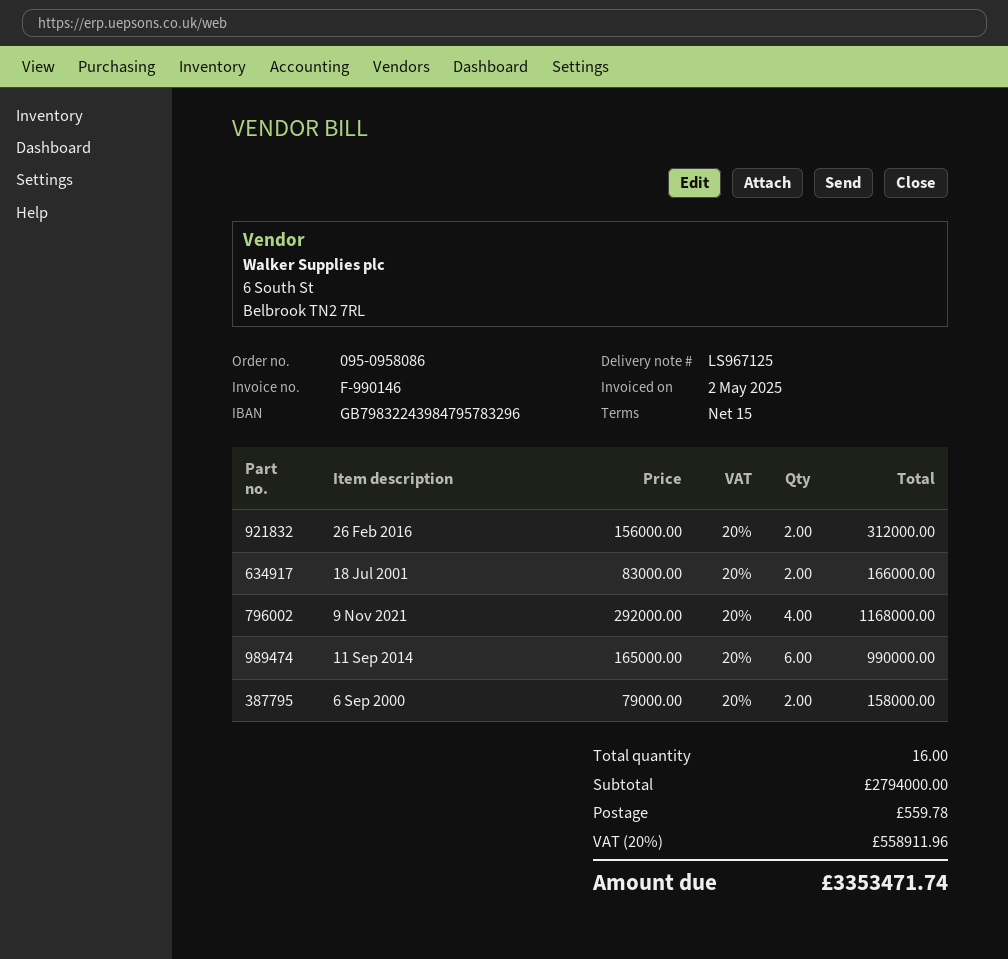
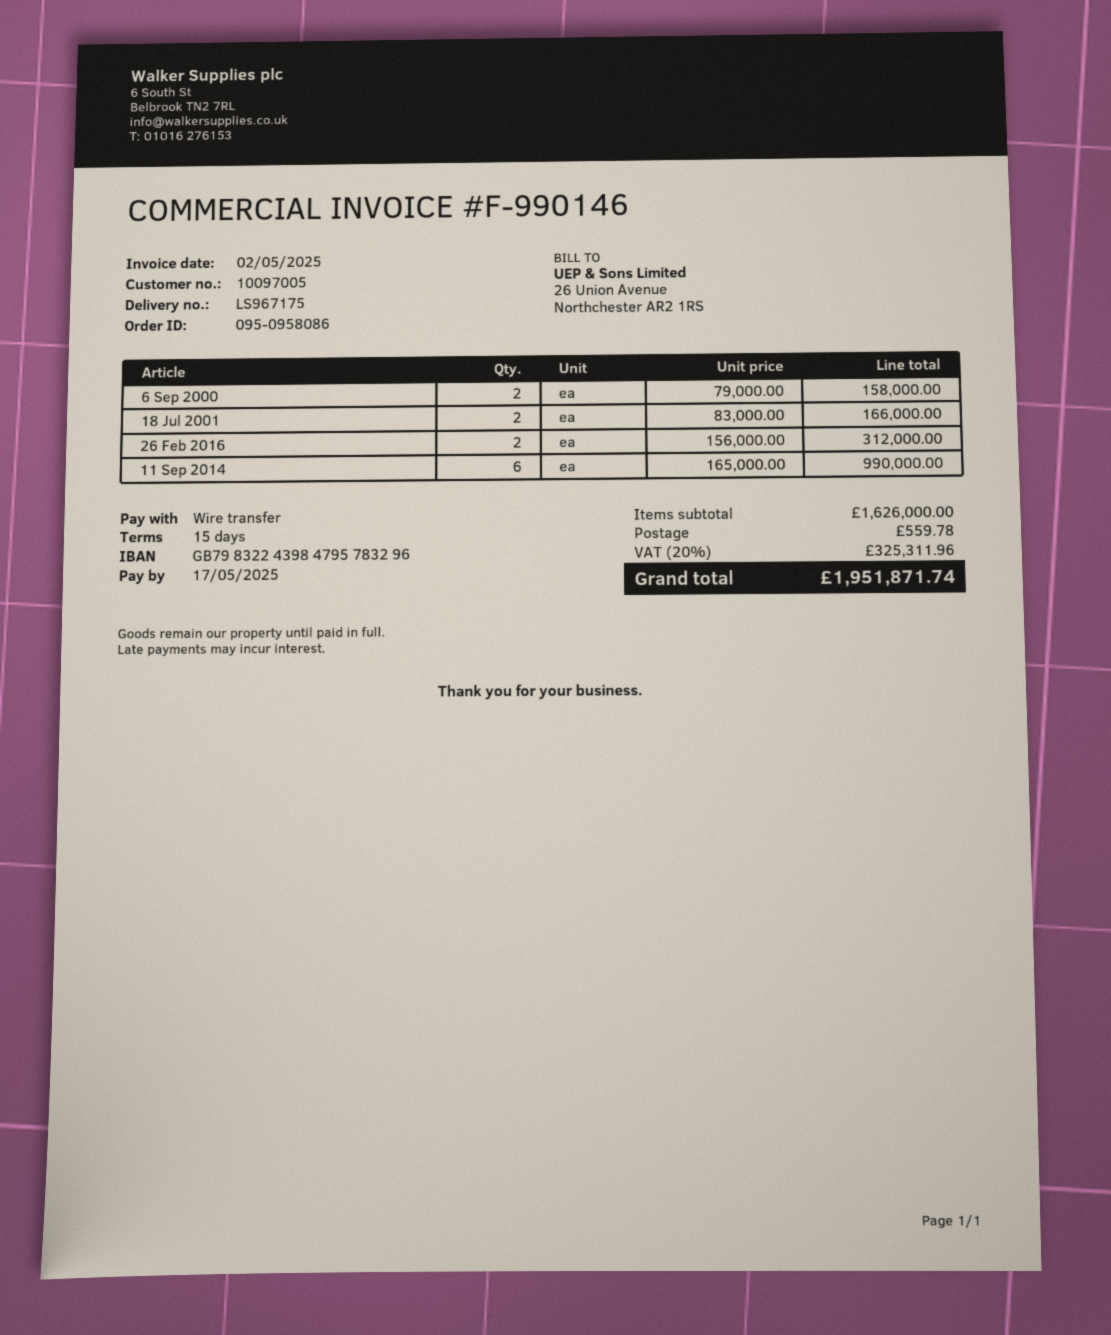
delivery note number: LS967125 -> LS967175
9 Nov 2021: 4 x 292000.00 = 1168000.00 -> none
subtotal: 2794000.00 -> 1626000.00
tax: 20% = 558911.96 -> 20% = 325311.96
total: 3353471.74 -> 1951871.74

